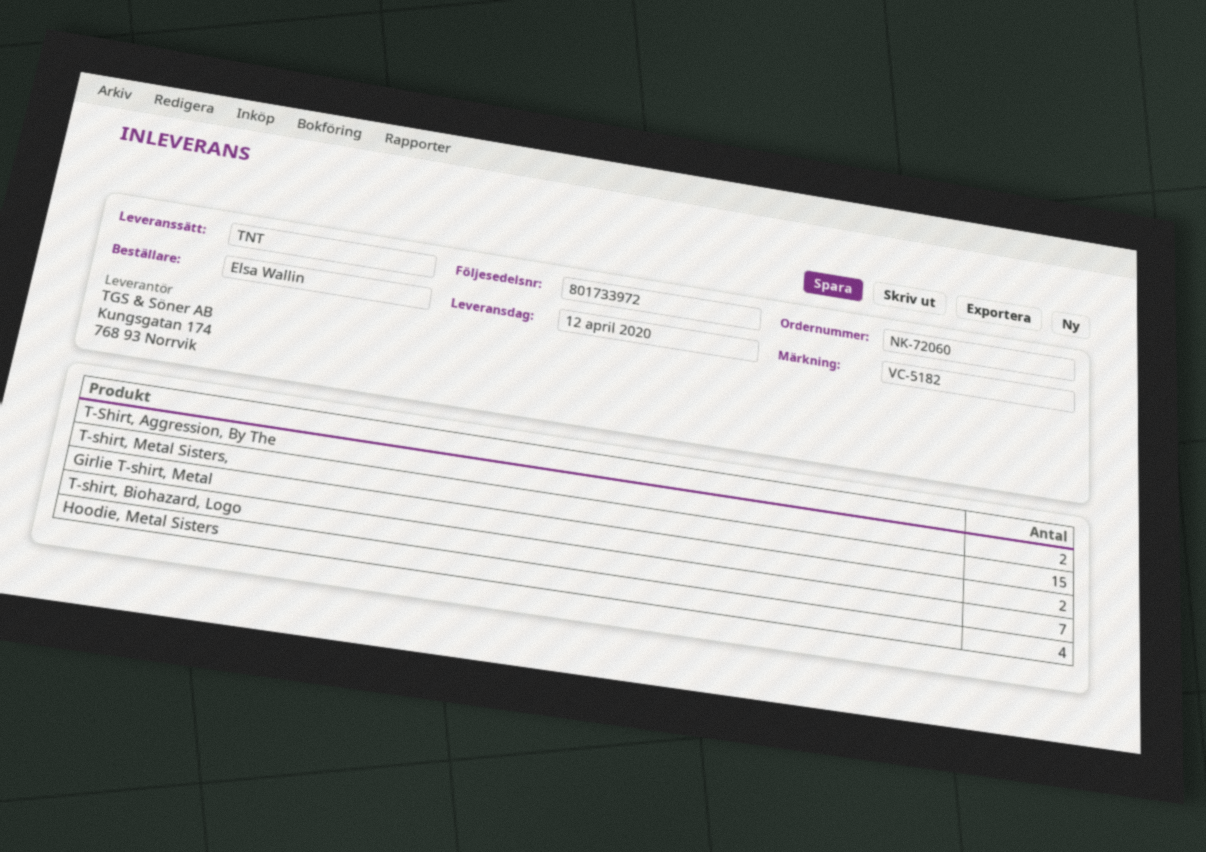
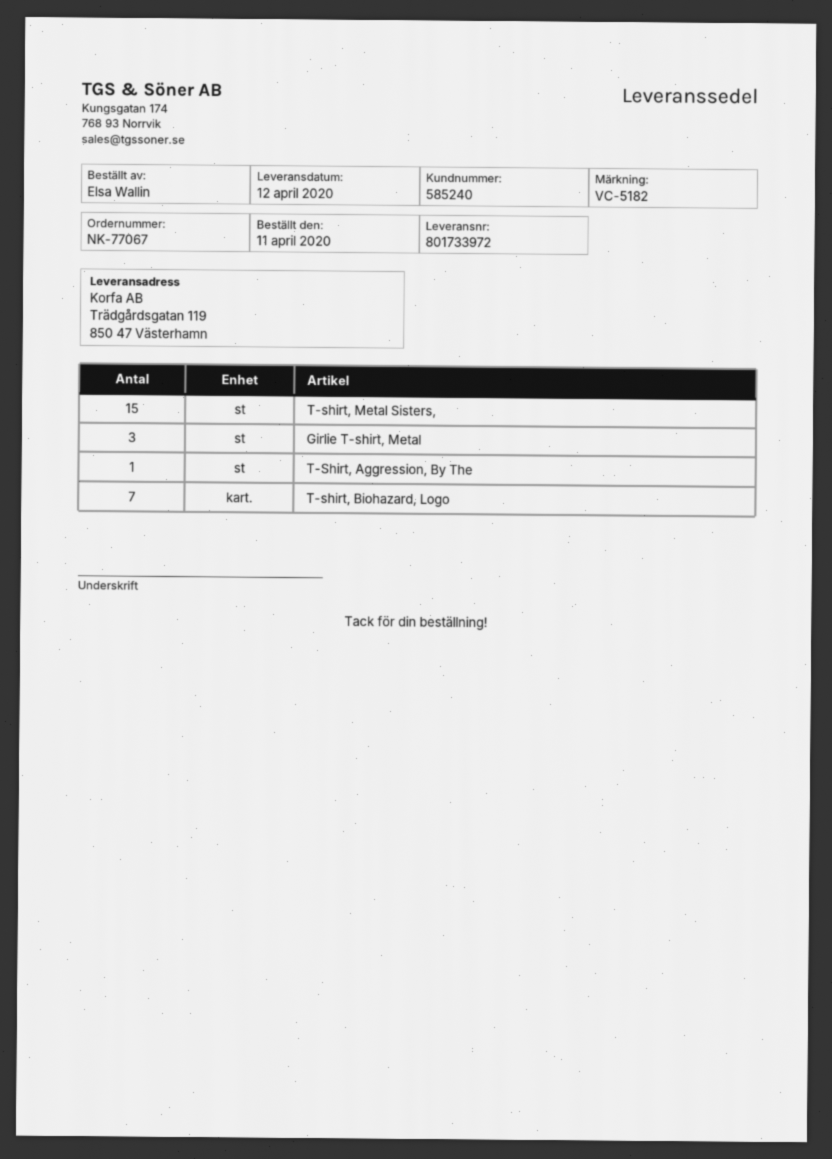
order number: NK-72060 -> NK-77067
T-Shirt, Aggression, By The: 2 -> 1
Girlie T-shirt, Metal: 2 -> 3
Hoodie, Metal Sisters: 4 -> none

